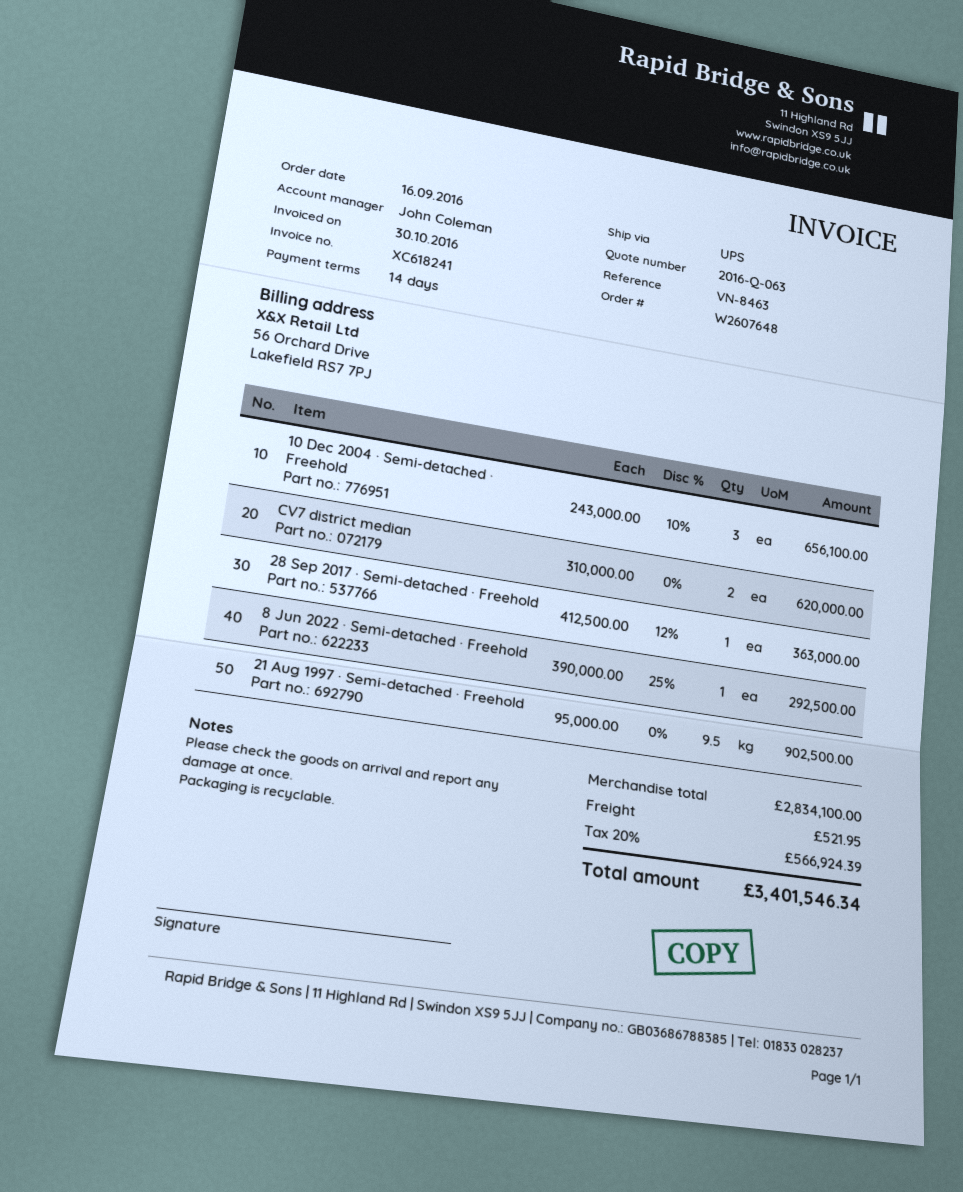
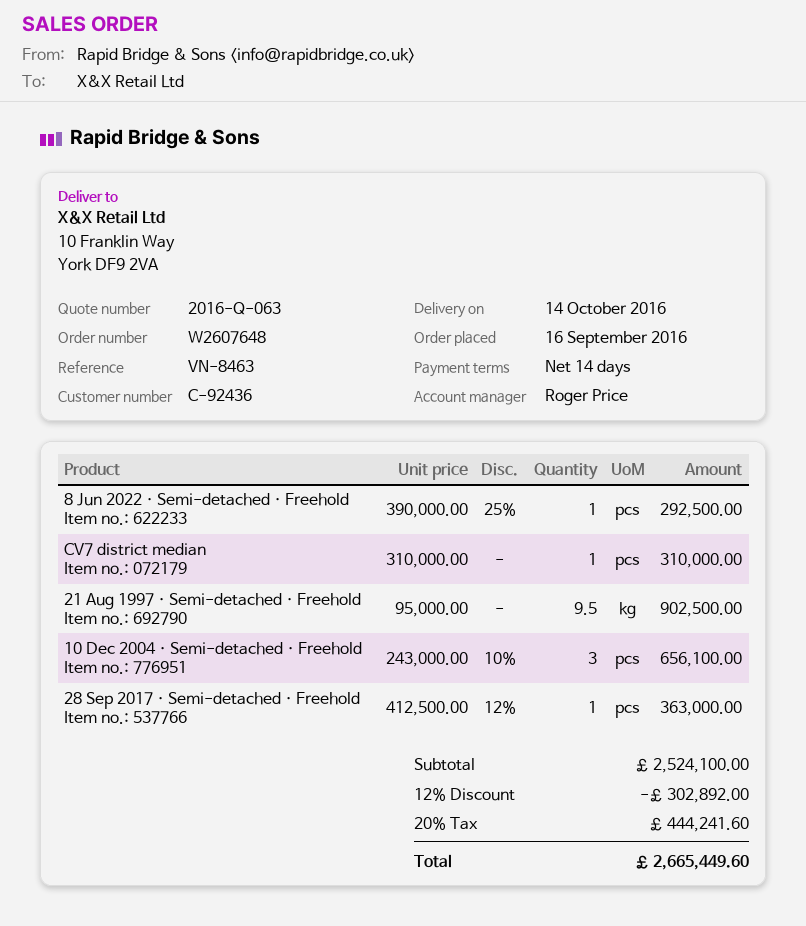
sales rep: John Coleman -> Roger Price
CV7 district median: 2 x 310000.00 = 620000.00 -> 1 x 310000.00 = 310000.00
subtotal: 2834100.00 -> 2524100.00
discount: none -> 12% = 302892.00
shipping: 521.95 -> none
tax: 20% = 566924.39 -> 20% = 444241.60
total: 3401546.34 -> 2665449.60

